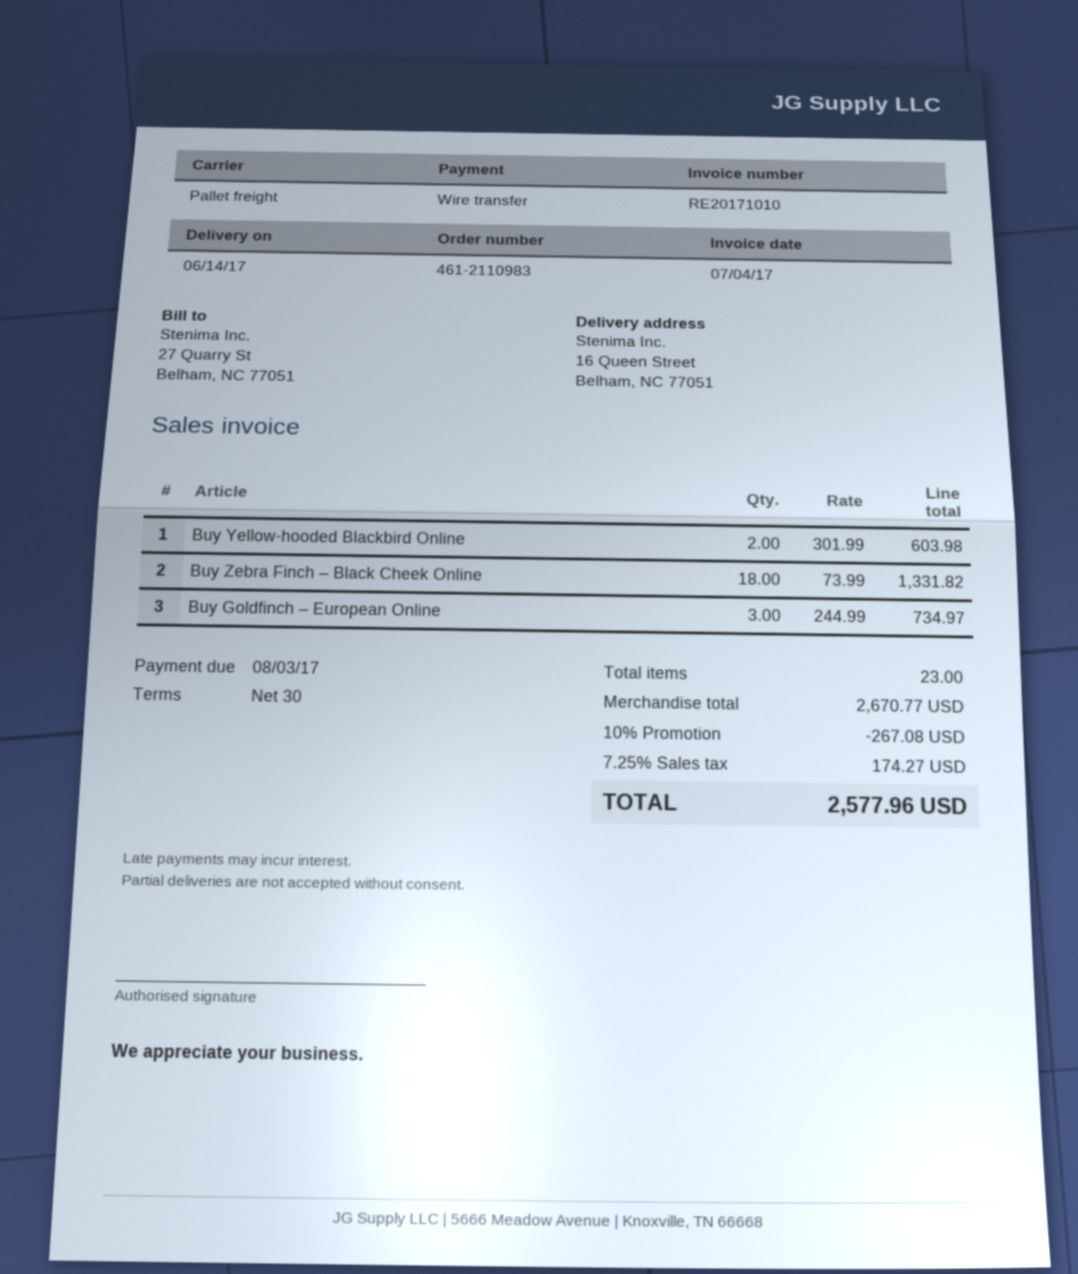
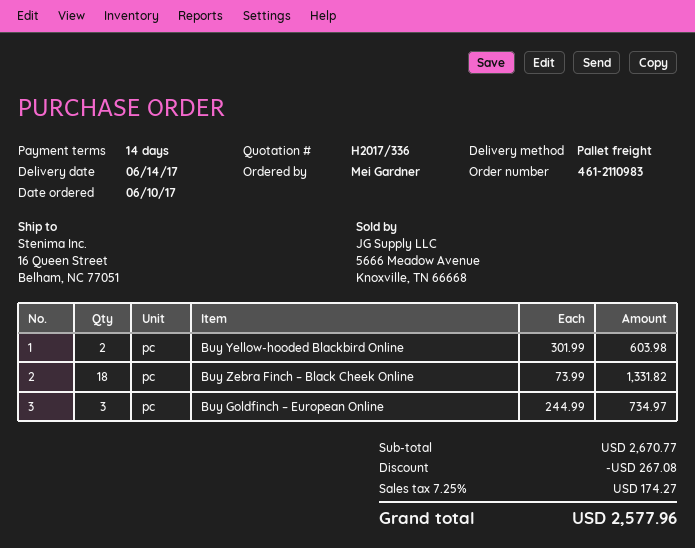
payment terms: 30 days -> 14 days

